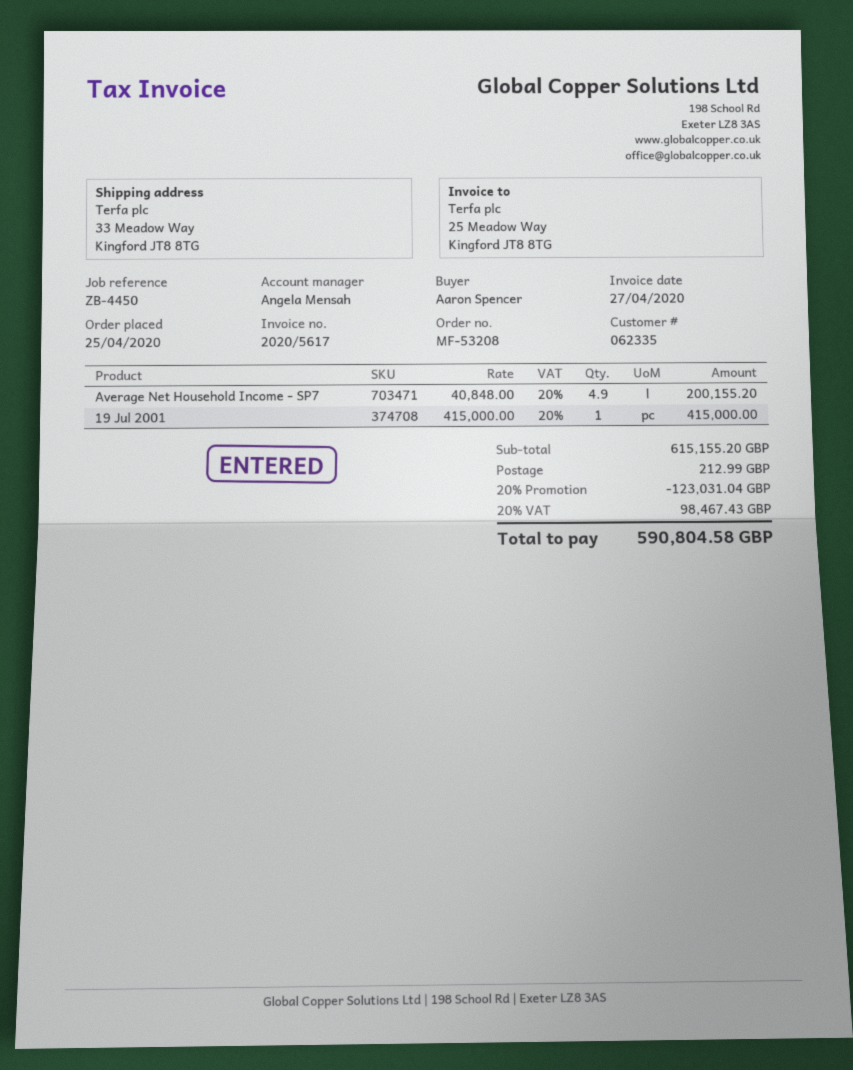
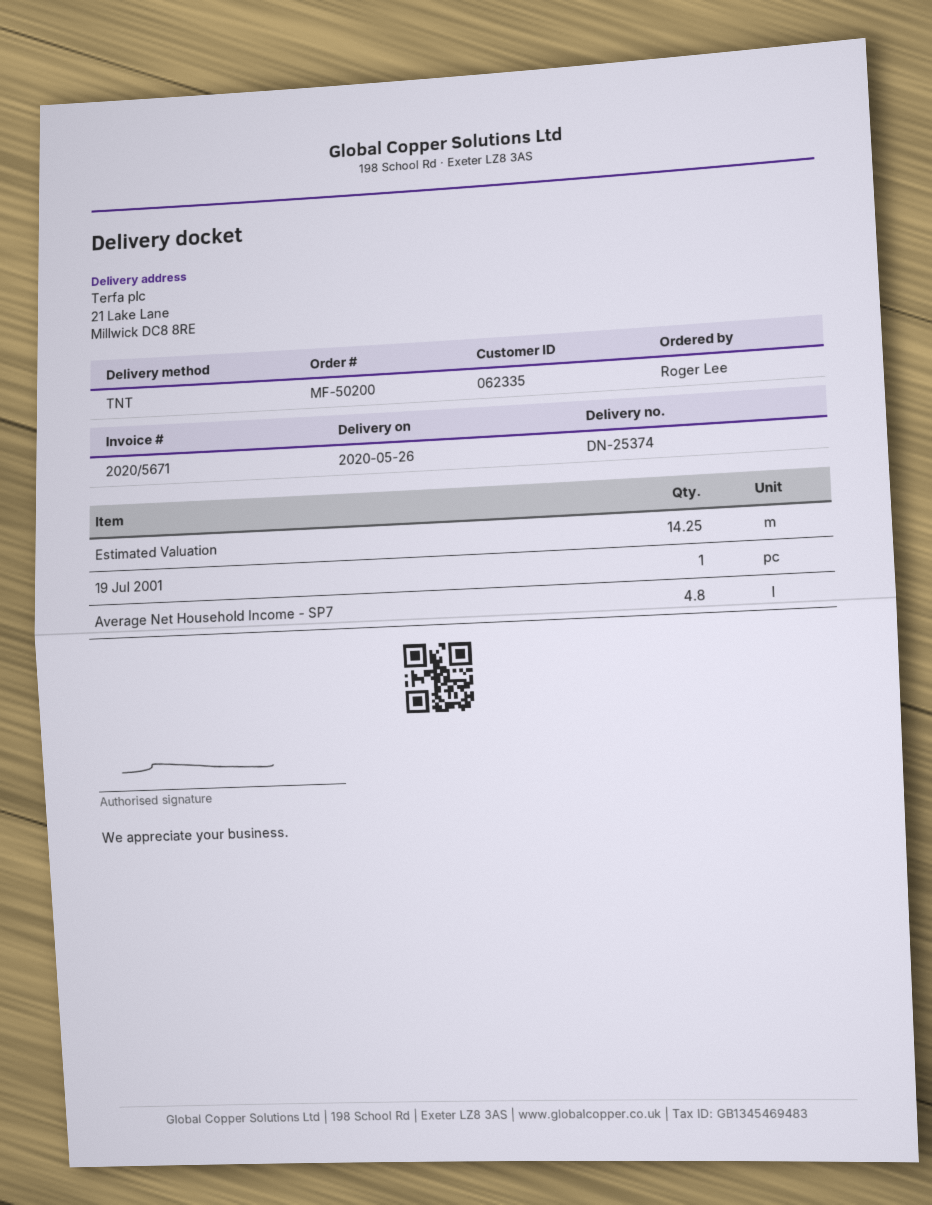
order number: MF-53208 -> MF-50200
invoice number: 2020/5617 -> 2020/5671
ordered by: Aaron Spencer -> Roger Lee
ship to: 33 Meadow Way, Kingford JT8 8TG -> 21 Lake Lane, Millwick DC8 8RE
Average Net Household Income - SP7: 4.9 -> 4.8
Estimated Valuation: none -> 14.25

